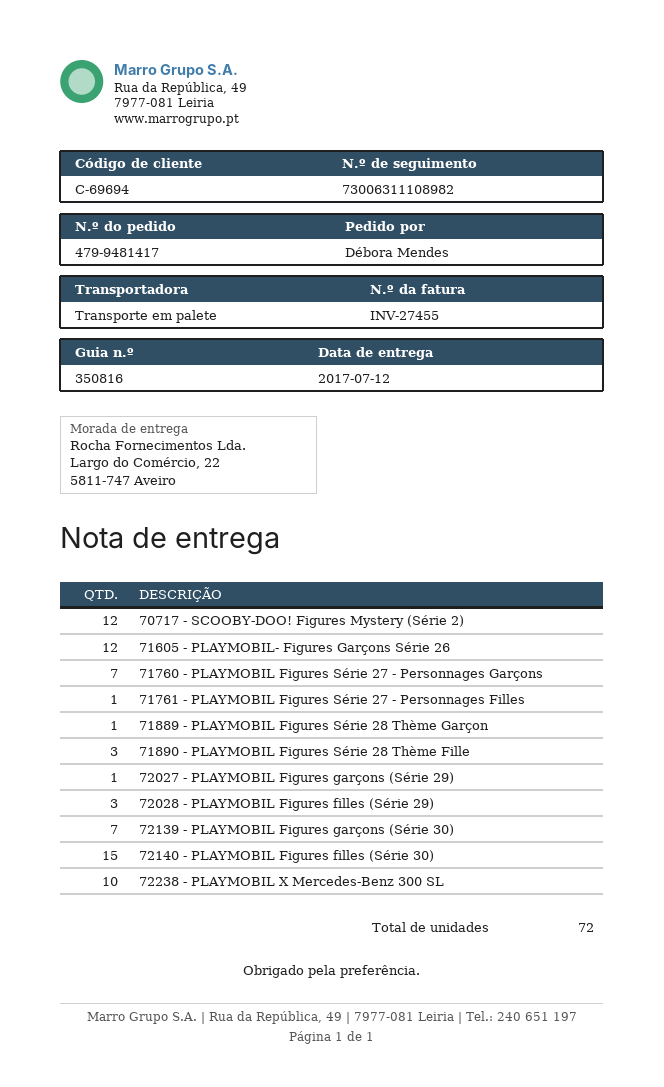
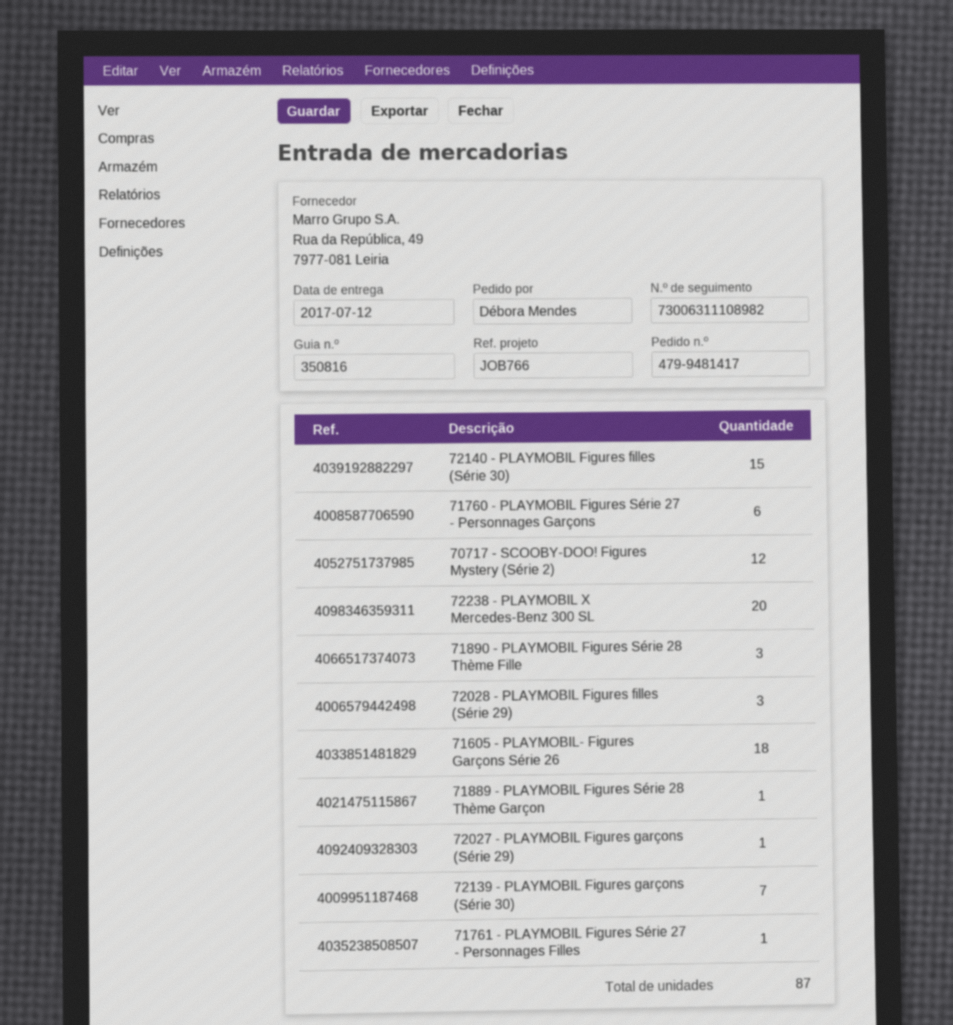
71605 - PLAYMOBIL- Figures Garçons Série 26: 12 -> 18
71760 - PLAYMOBIL Figures Série 27 - Personnages Garçons: 7 -> 6
72238 - PLAYMOBIL X Mercedes-Benz 300 SL: 10 -> 20
total quantity: 72 -> 87

